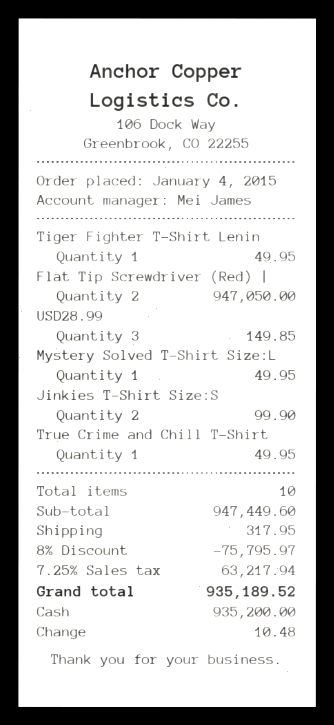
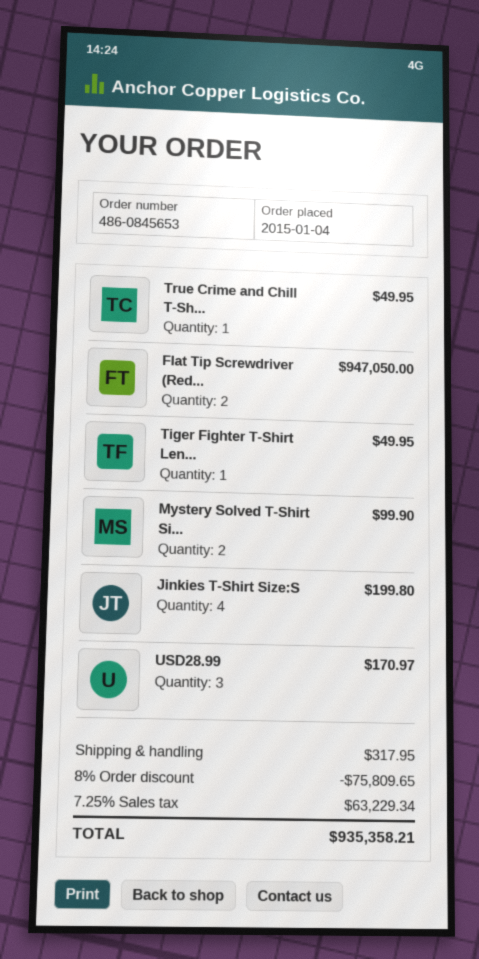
USD28.99: 3 for 149.85 -> 3 for 170.97
Mystery Solved T-Shirt Size:L: 1 for 49.95 -> 2 for 99.90
Jinkies T-Shirt Size:S: 2 for 99.90 -> 4 for 199.80
discount: 8% = 75795.97 -> 8% = 75809.65
tax: 7.25% = 63217.94 -> 7.25% = 63229.34
total: 935189.52 -> 935358.21

